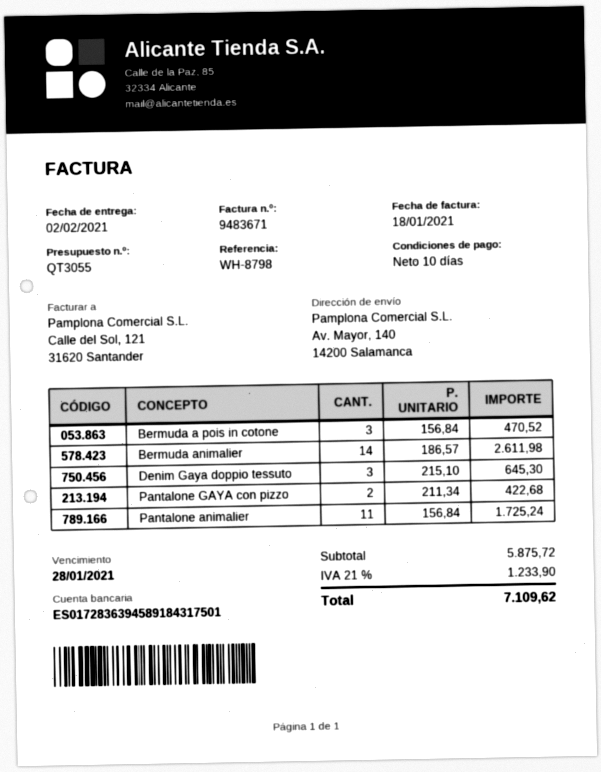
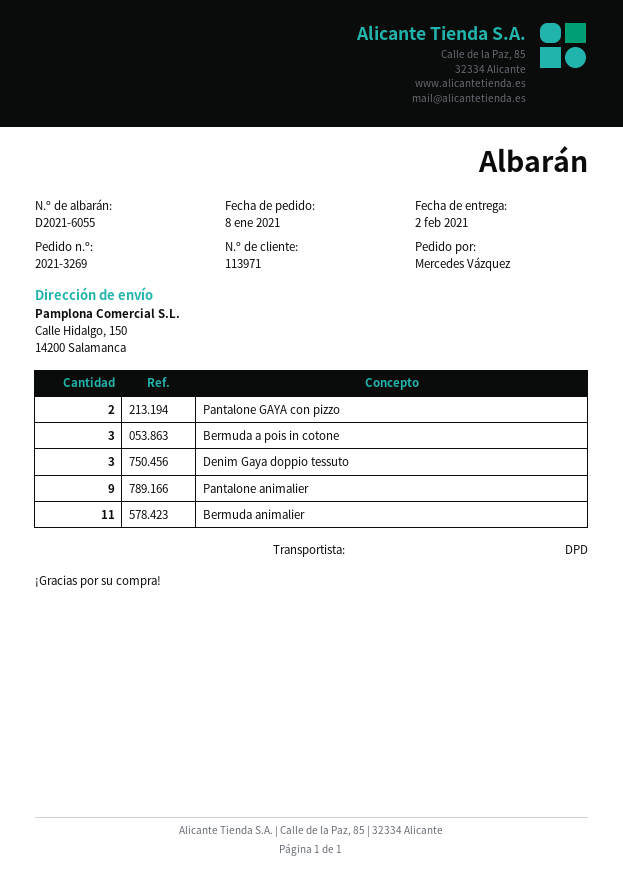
ship to: Av. Mayor, 140, 14200 Salamanca -> Calle Hidalgo, 150, 14200 Salamanca
Bermuda animalier: 14 -> 11
Pantalone animalier: 11 -> 9

